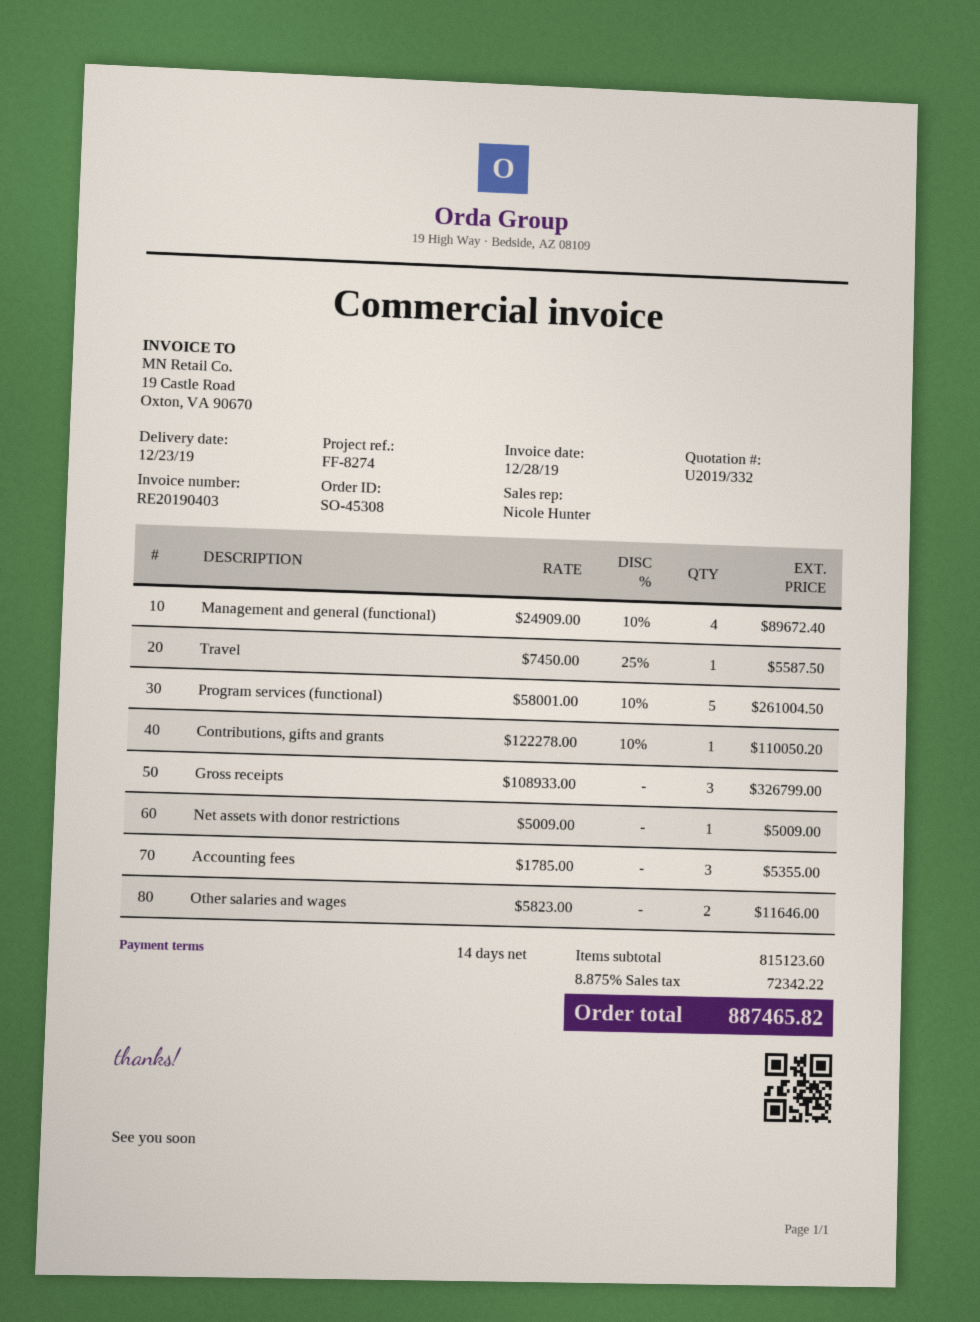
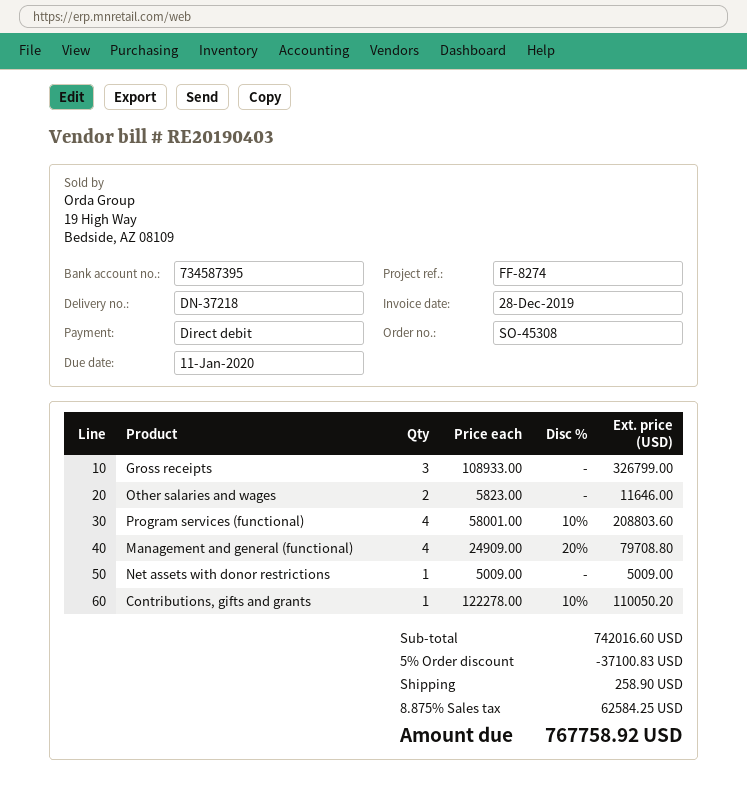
Management and general (functional): 4 x 24909.00 - 10% = 89672.40 -> 4 x 24909.00 - 20% = 79708.80
Travel: 1 x 7450.00 - 25% = 5587.50 -> none
Program services (functional): 5 x 58001.00 - 10% = 261004.50 -> 4 x 58001.00 - 10% = 208803.60
Accounting fees: 3 x 1785.00 = 5355.00 -> none
subtotal: 815123.60 -> 742016.60
discount: none -> 5% = 37100.83
shipping: none -> 258.90
tax: 8.875% = 72342.22 -> 8.875% = 62584.25
total: 887465.82 -> 767758.92

